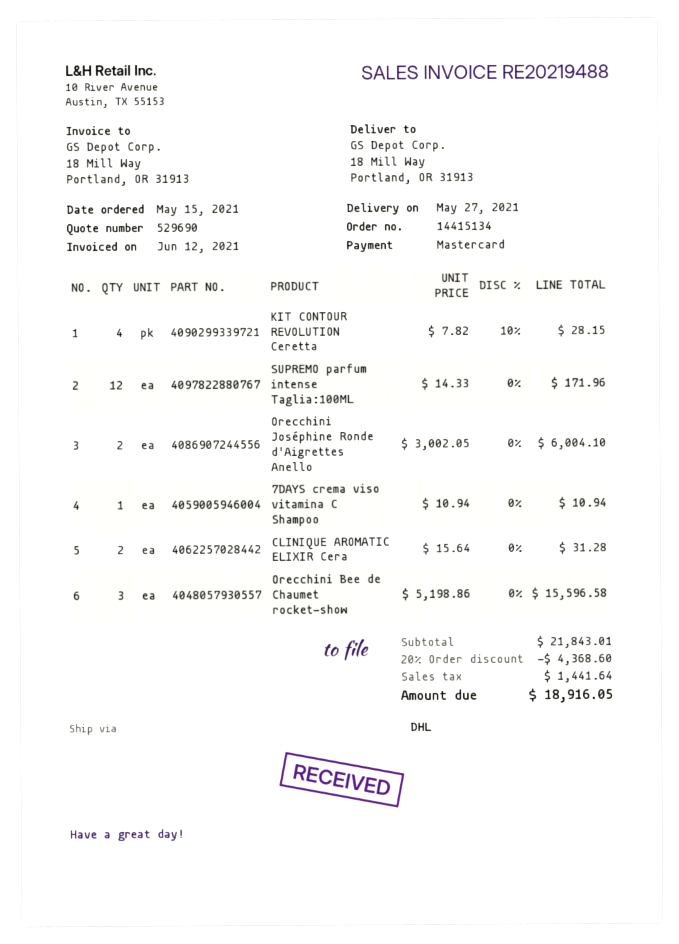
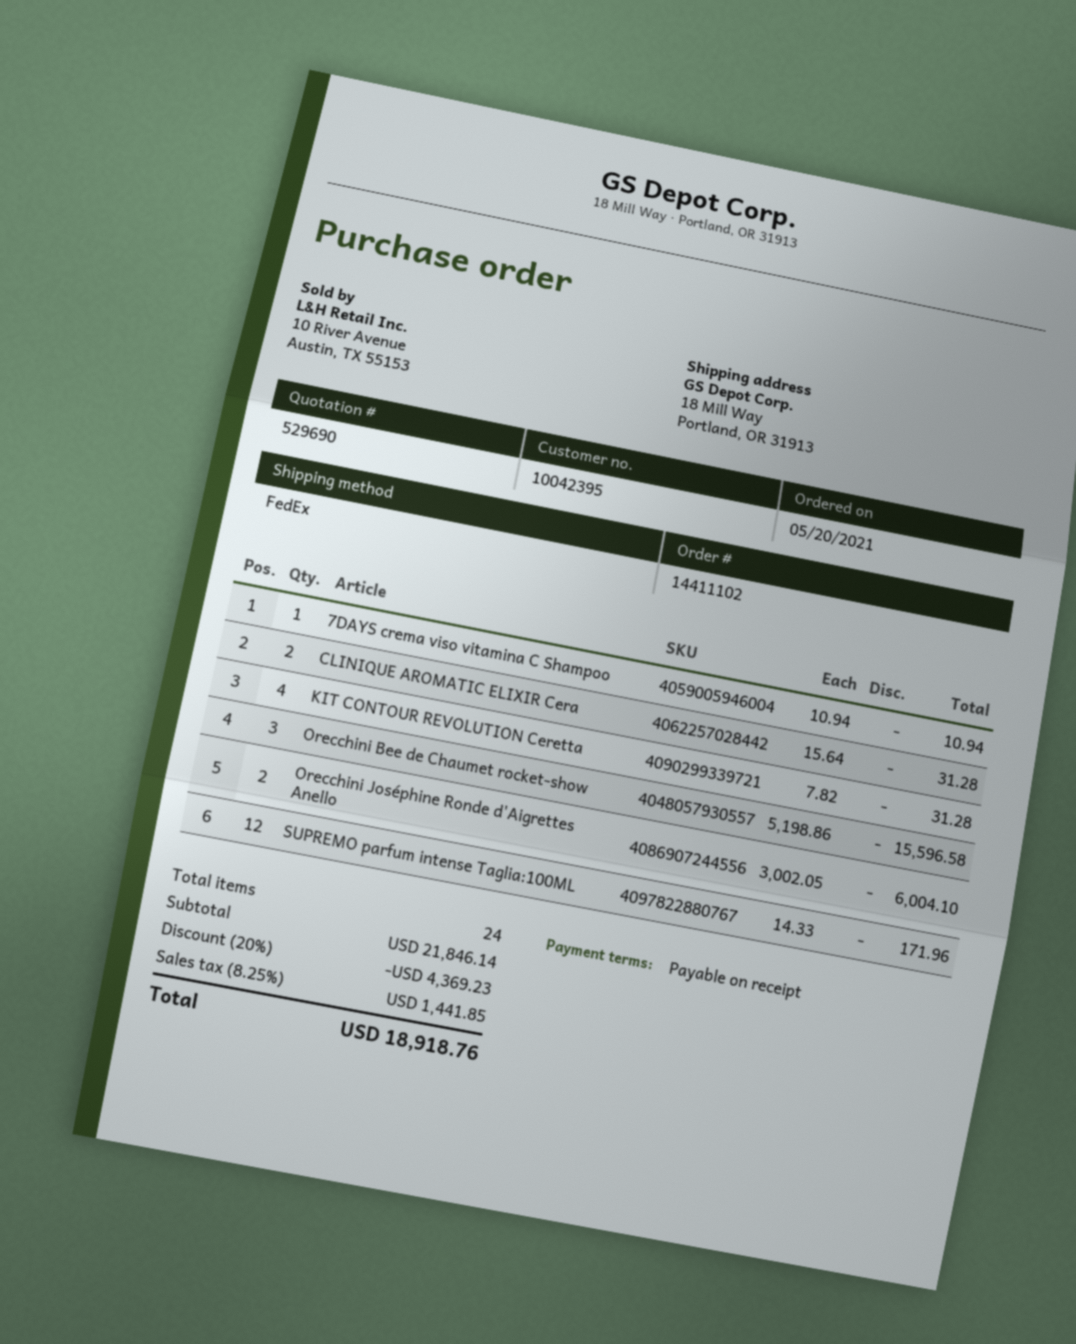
order number: 14415134 -> 14411102
order date: 2021-05-15 -> 2021-05-20
shipping method: DHL -> FedEx
KIT CONTOUR REVOLUTION Ceretta: 4 x 7.82 - 10% = 28.15 -> 4 x 7.82 = 31.28
subtotal: 21843.01 -> 21846.14
discount: 20% = 4368.60 -> 20% = 4369.23
tax: 1441.64 -> 1441.85
total: 18916.05 -> 18918.76

